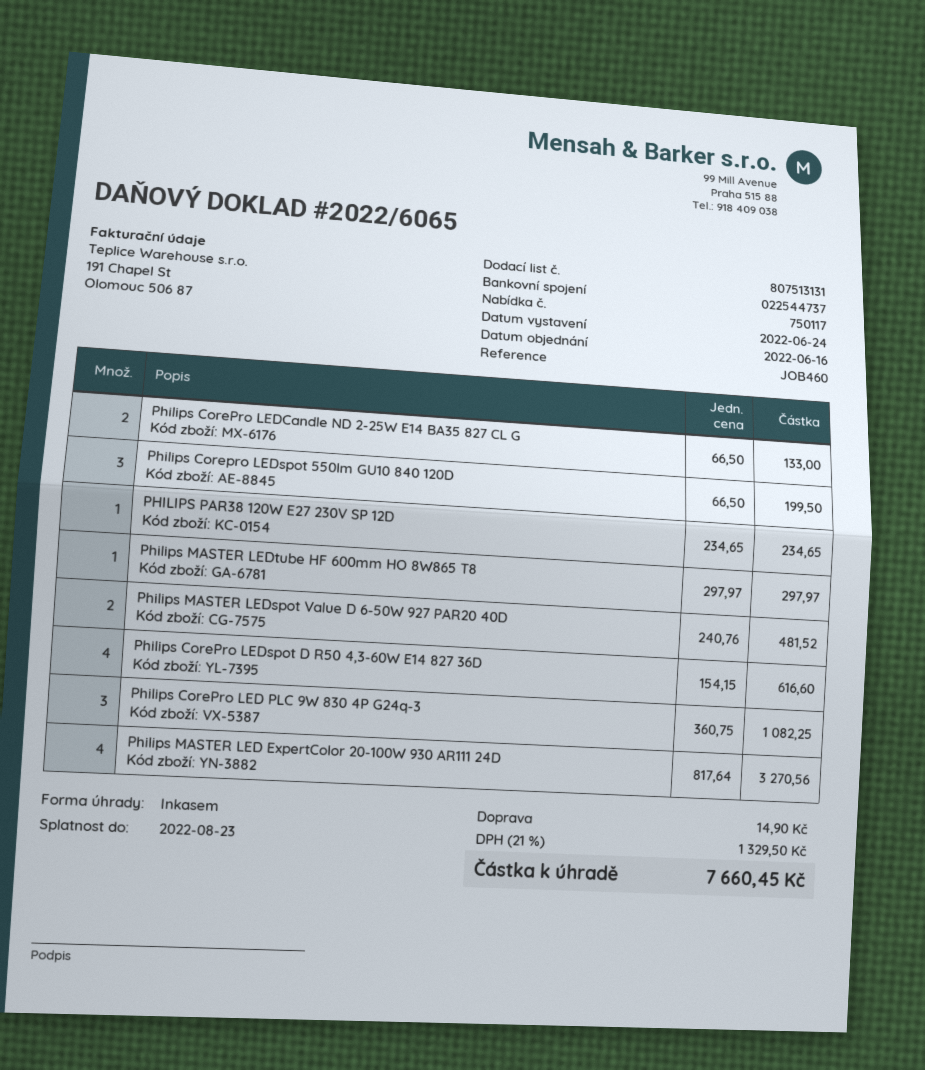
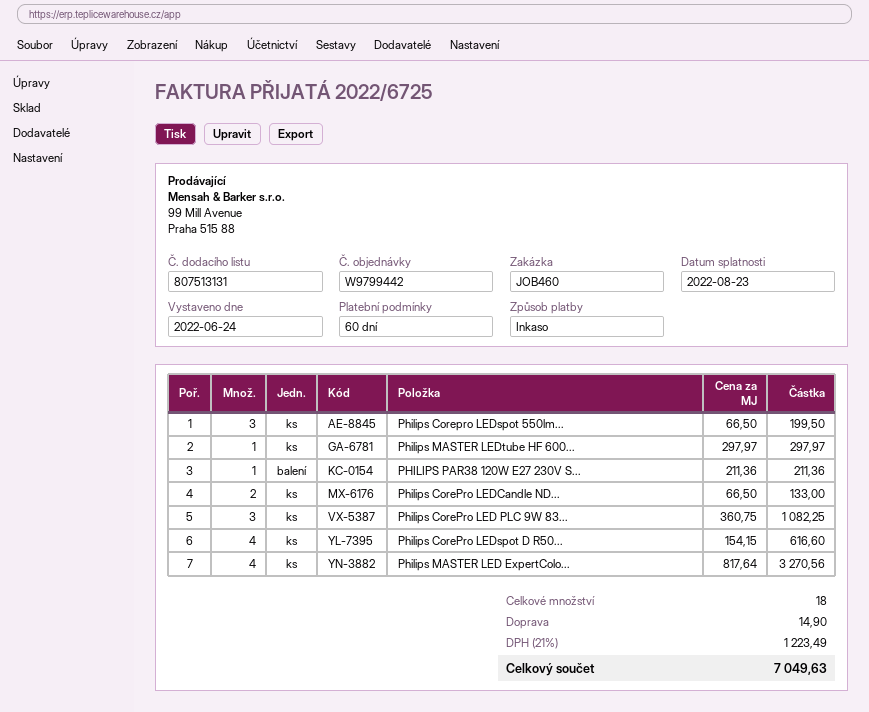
invoice number: 2022/6065 -> 2022/6725
PHILIPS PAR38 120W E27 230V SP 12D: 1 x 234.65 = 234.65 -> 1 x 211.36 = 211.36
Philips MASTER LEDspot Value D 6-50W 927 PAR20 40D: 2 x 240.76 = 481.52 -> none
tax: 21% = 1329.50 -> 21% = 1223.49
total: 7660.45 -> 7049.63

